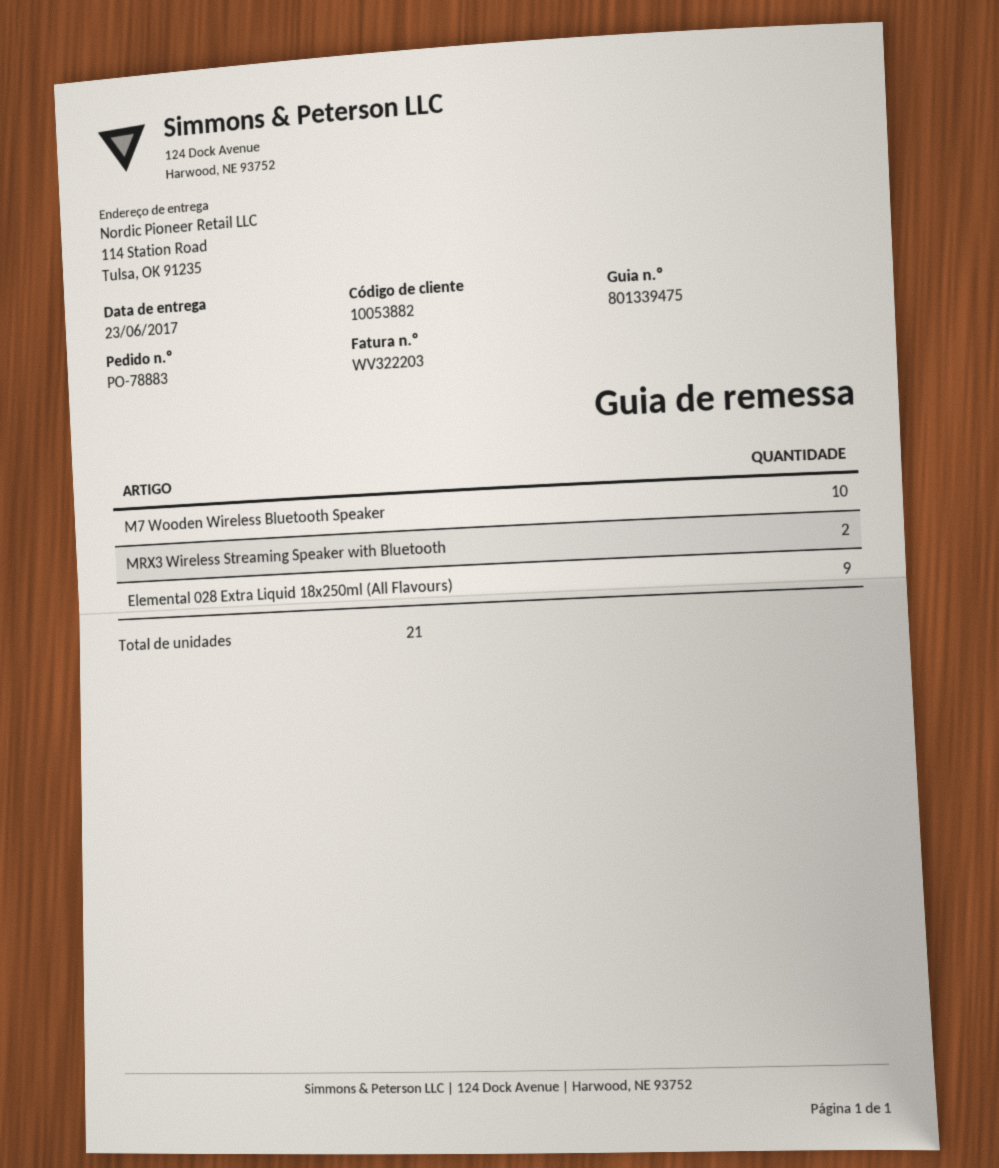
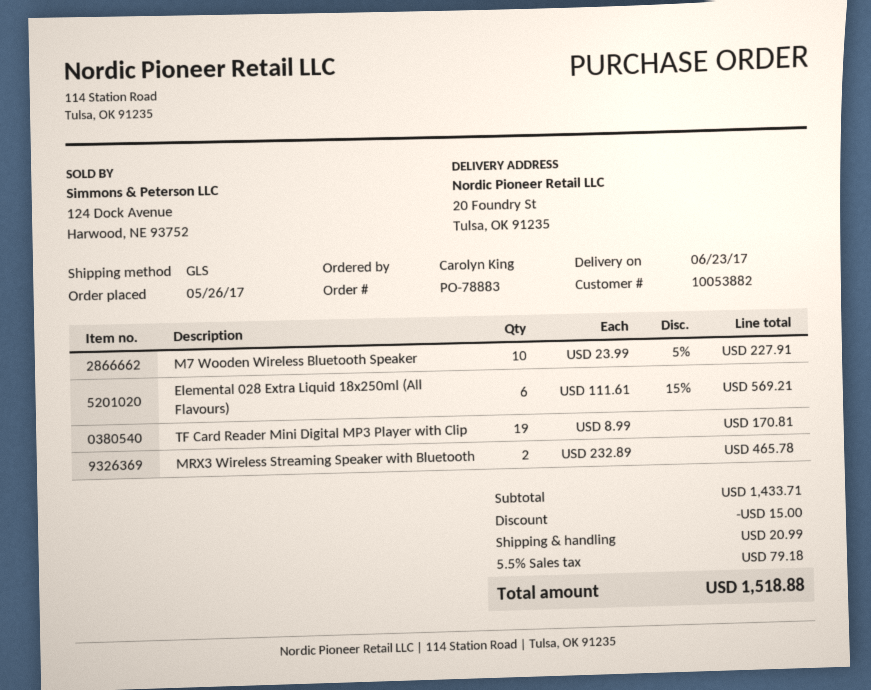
ship to: 114 Station Road, Tulsa, OK 91235 -> 20 Foundry St, Tulsa, OK 91235
Elemental 028 Extra Liquid 18x250ml (All Flavours): 9 -> 6
TF Card Reader Mini Digital MP3 Player with Clip: none -> 19

